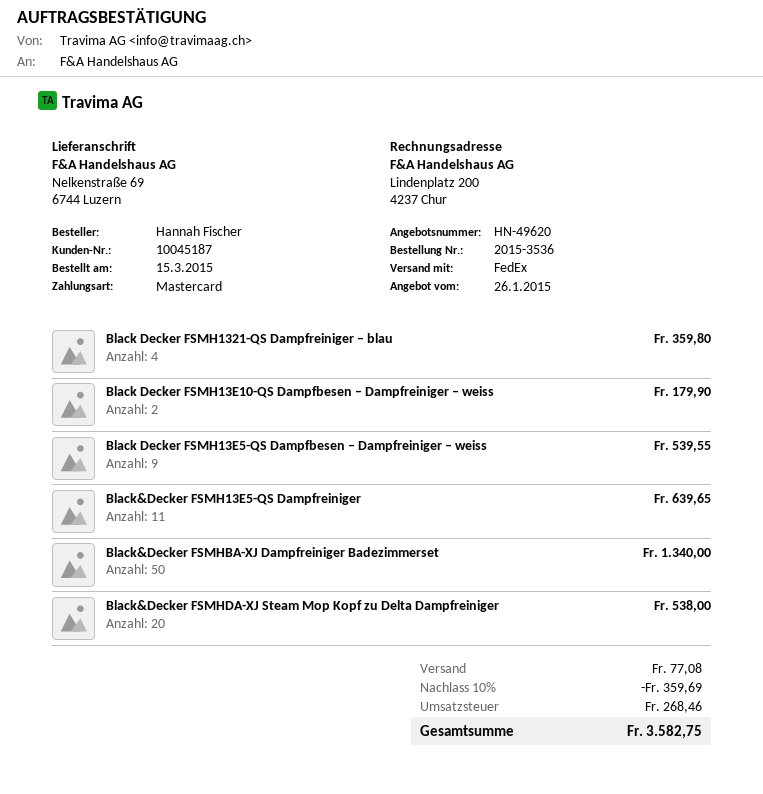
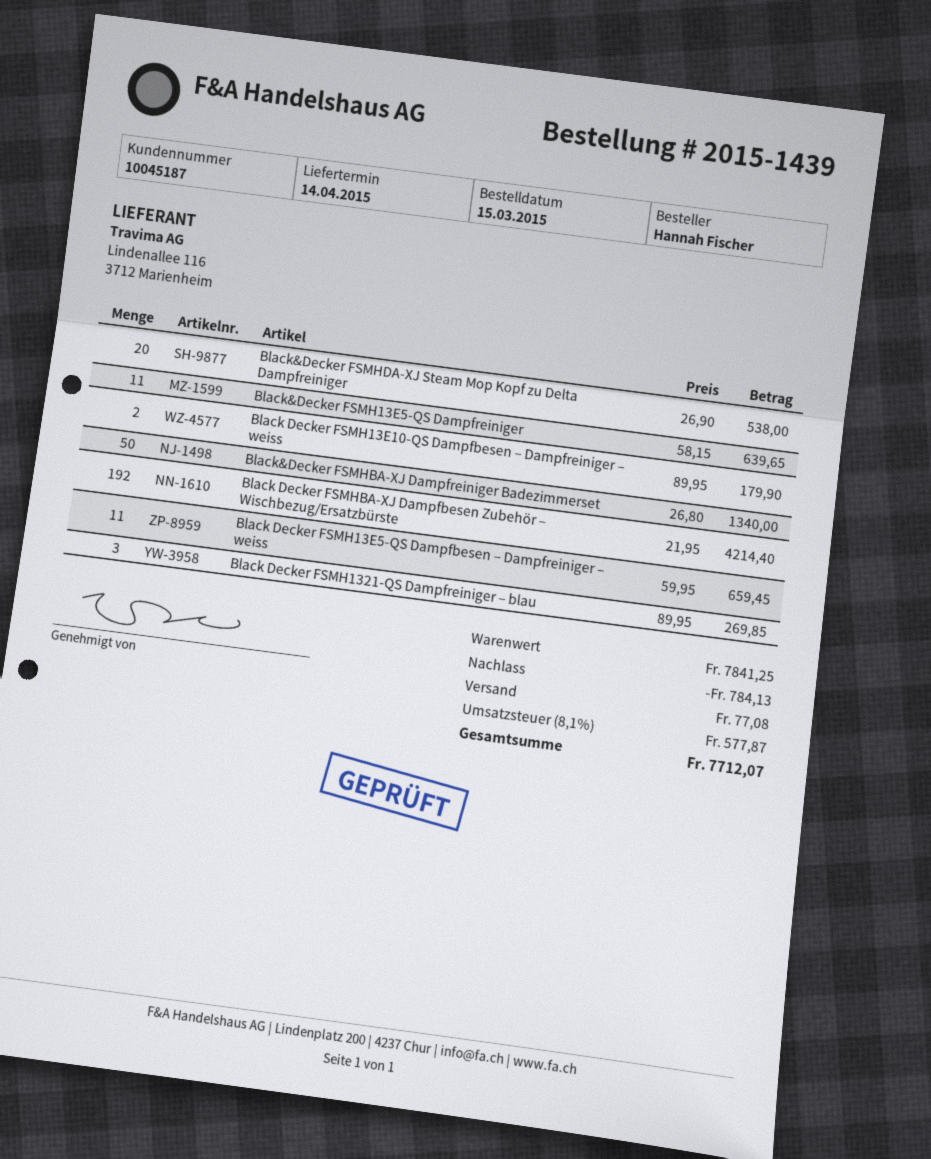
order number: 2015-3536 -> 2015-1439
Black Decker FSMH1321-QS Dampfreiniger – blau: 4 for 359.80 -> 3 for 269.85
Black Decker FSMH13E5-QS Dampfbesen – Dampfreiniger – weiss: 9 for 539.55 -> 11 for 659.45
Black Decker FSMHBA-XJ Dampfbesen Zubehör – Wischbezug/Ersatzbürste: none -> 192 for 4214.40
discount: 359.69 -> 784.13
tax: 268.46 -> 577.87
total: 3582.75 -> 7712.07

